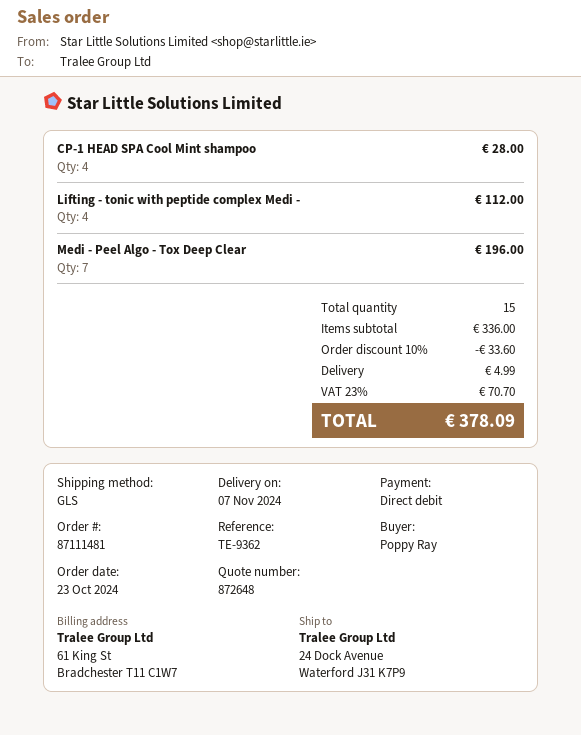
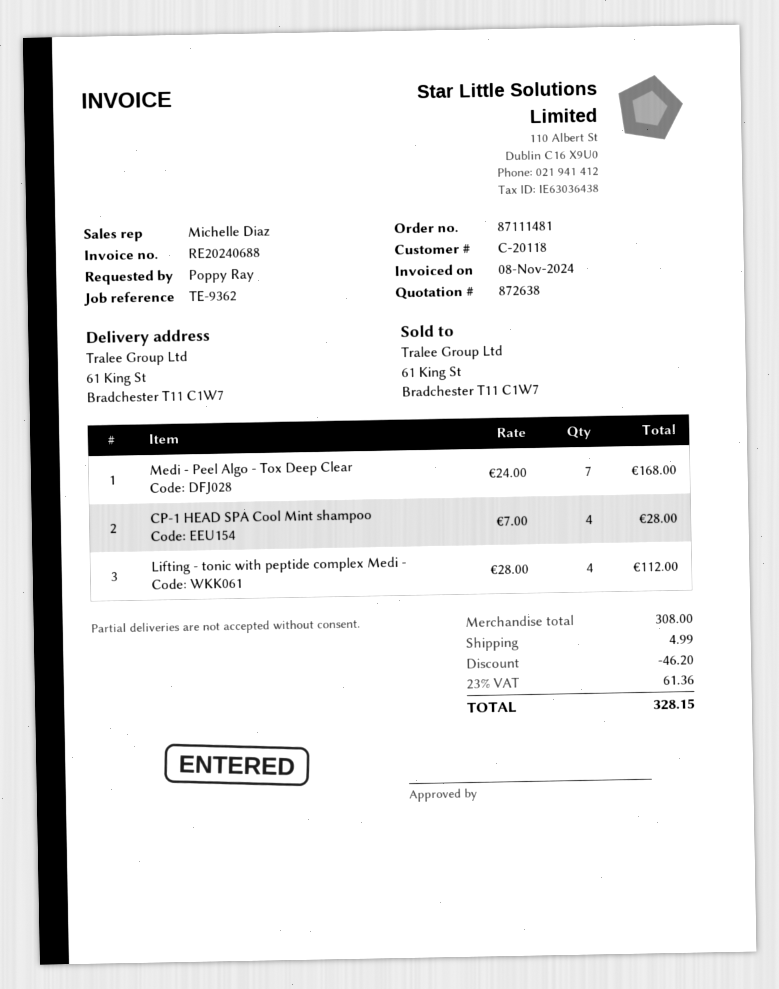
quote number: 872648 -> 872638
ship to: 24 Dock Avenue, Waterford J31 K7P9 -> 61 King St, Bradchester T11 C1W7
Medi - Peel Algo - Tox Deep Clear: 7 for 196.00 -> 7 for 168.00
subtotal: 336.00 -> 308.00
discount: 33.60 -> 46.20
tax: 23% = 70.70 -> 23% = 61.36
total: 378.09 -> 328.15

